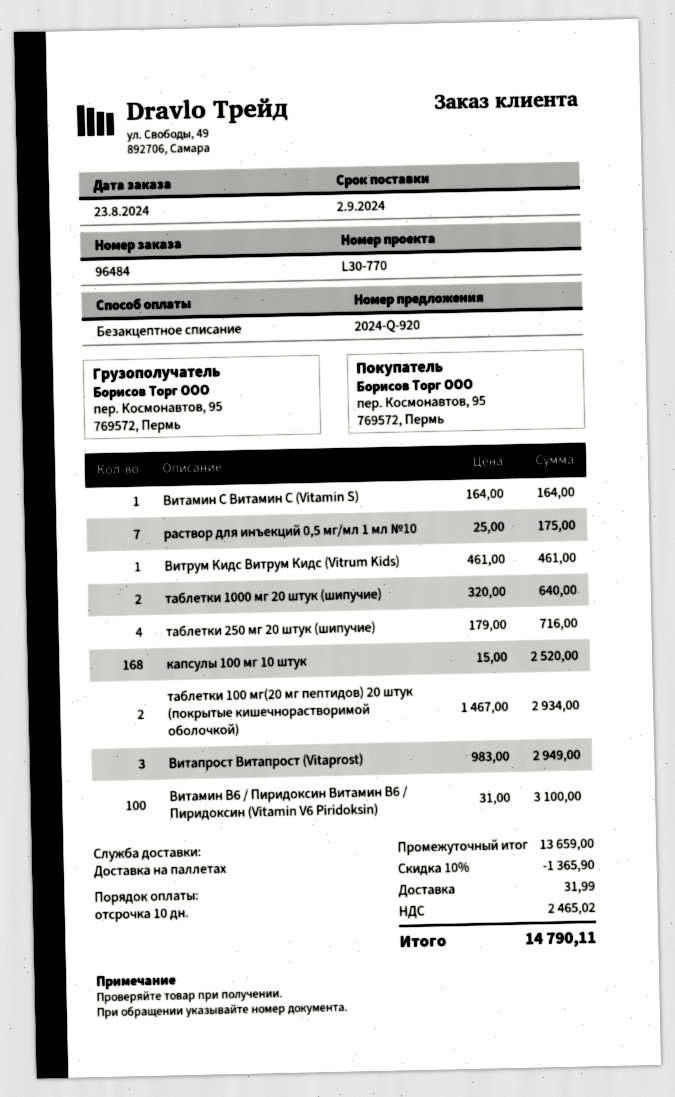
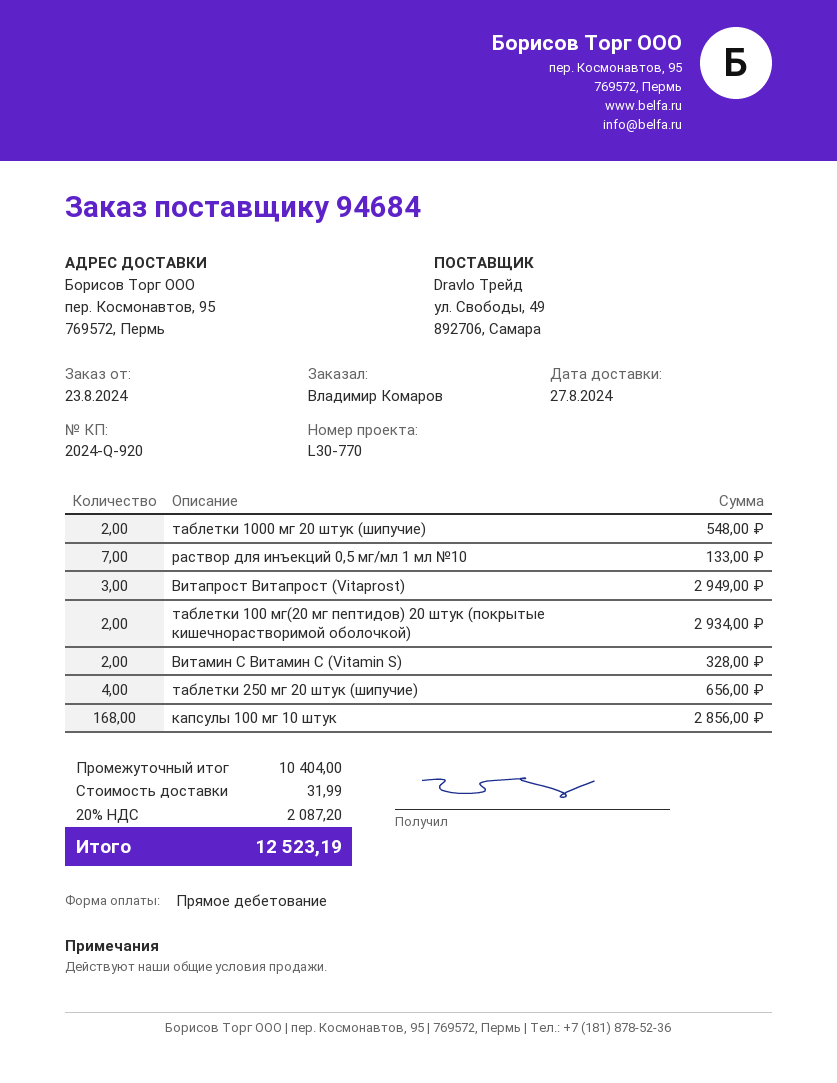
order number: 96484 -> 94684
delivery date: 2024-09-02 -> 2024-08-27
Витамин С Витамин С (Vitamin S): 1 for 164.00 -> 2 for 328.00
раствор для инъекций 0,5 мг/мл 1 мл №10: 7 for 175.00 -> 7 for 133.00
Витрум Кидс Витрум Кидс (Vitrum Kids): 1 for 461.00 -> none
таблетки 1000 мг 20 штук (шипучие): 2 for 640.00 -> 2 for 548.00
таблетки 250 мг 20 штук (шипучие): 4 for 716.00 -> 4 for 656.00
капсулы 100 мг 10 штук: 168 for 2520.00 -> 168 for 2856.00
Витамин В6 / Пиридоксин Витамин В6 / Пиридоксин (Vitamin V6 Piridoksin): 100 for 3100.00 -> none
subtotal: 13659.00 -> 10404.00
discount: 10% = 1365.90 -> none
tax: 2465.02 -> 2087.20
total: 14790.11 -> 12523.19

